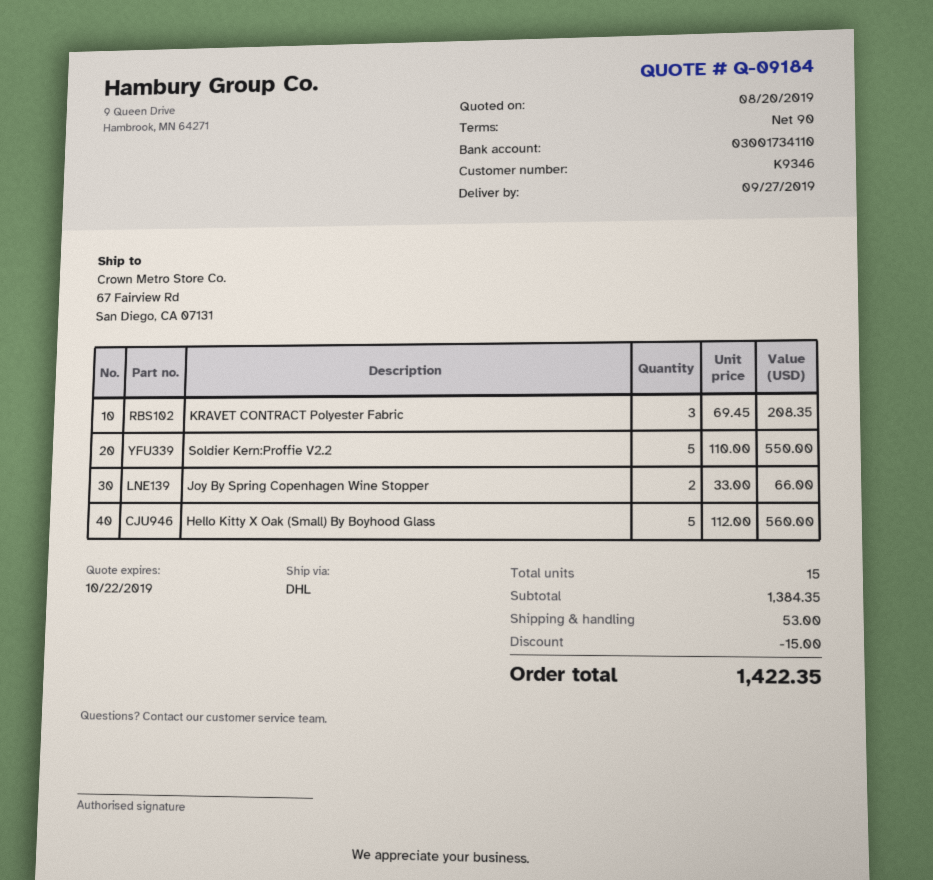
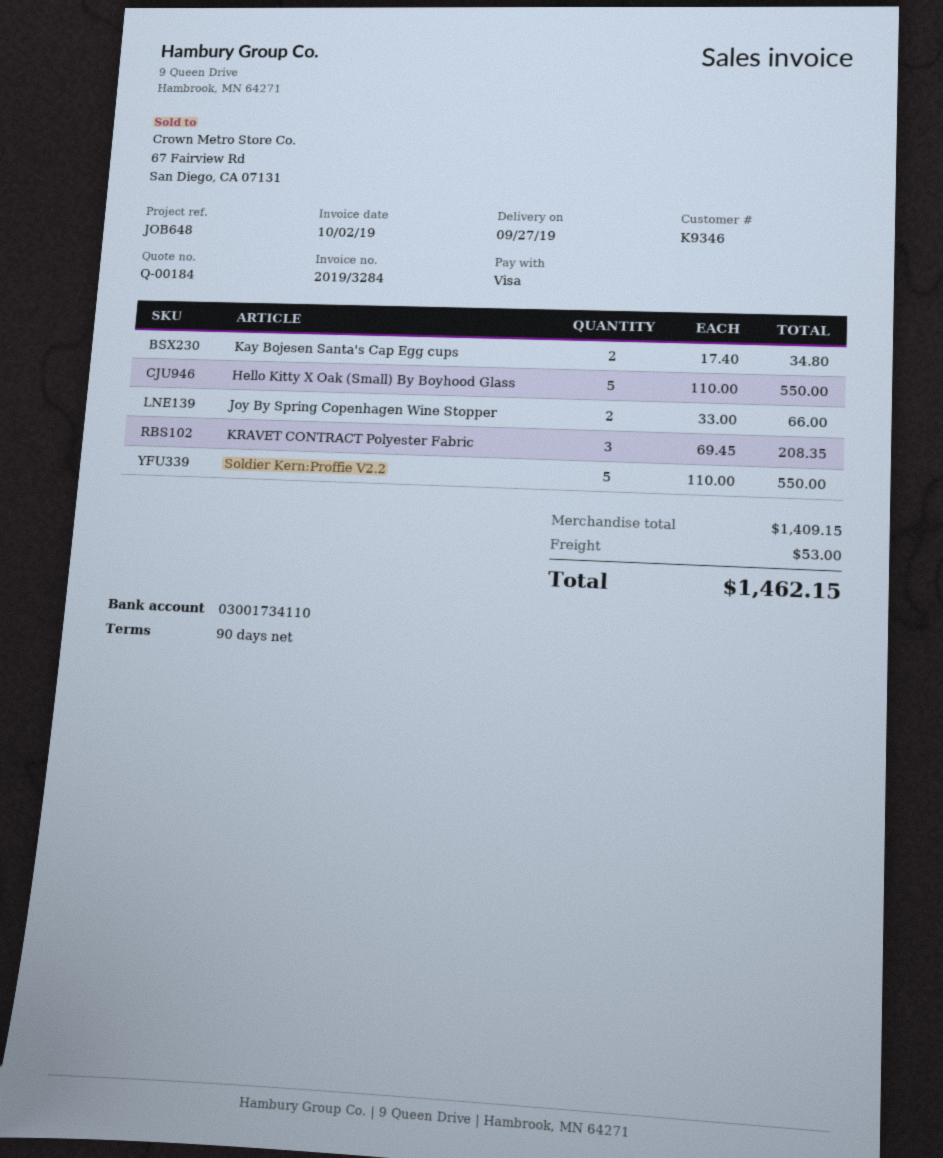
quote number: Q-09184 -> Q-00184
Hello Kitty X Oak (Small) By Boyhood Glass: 5 x 112.00 = 560.00 -> 5 x 110.00 = 550.00
Kay Bojesen Santa's Cap Egg cups: none -> 2 x 17.40 = 34.80
subtotal: 1384.35 -> 1409.15
discount: 15.00 -> none
total: 1422.35 -> 1462.15

